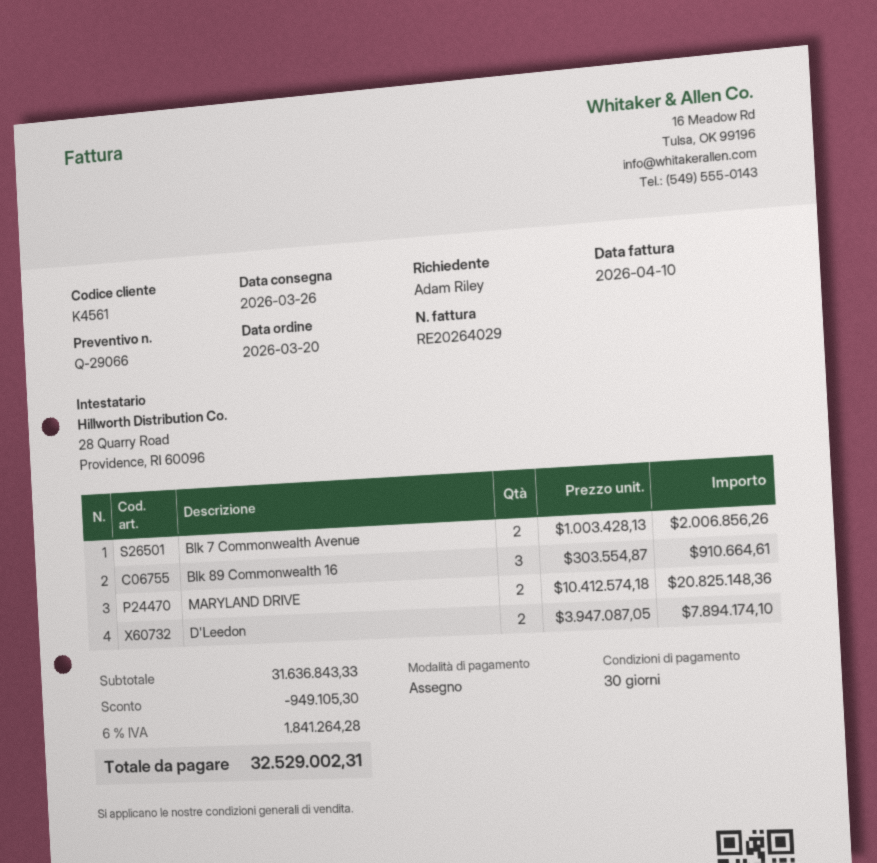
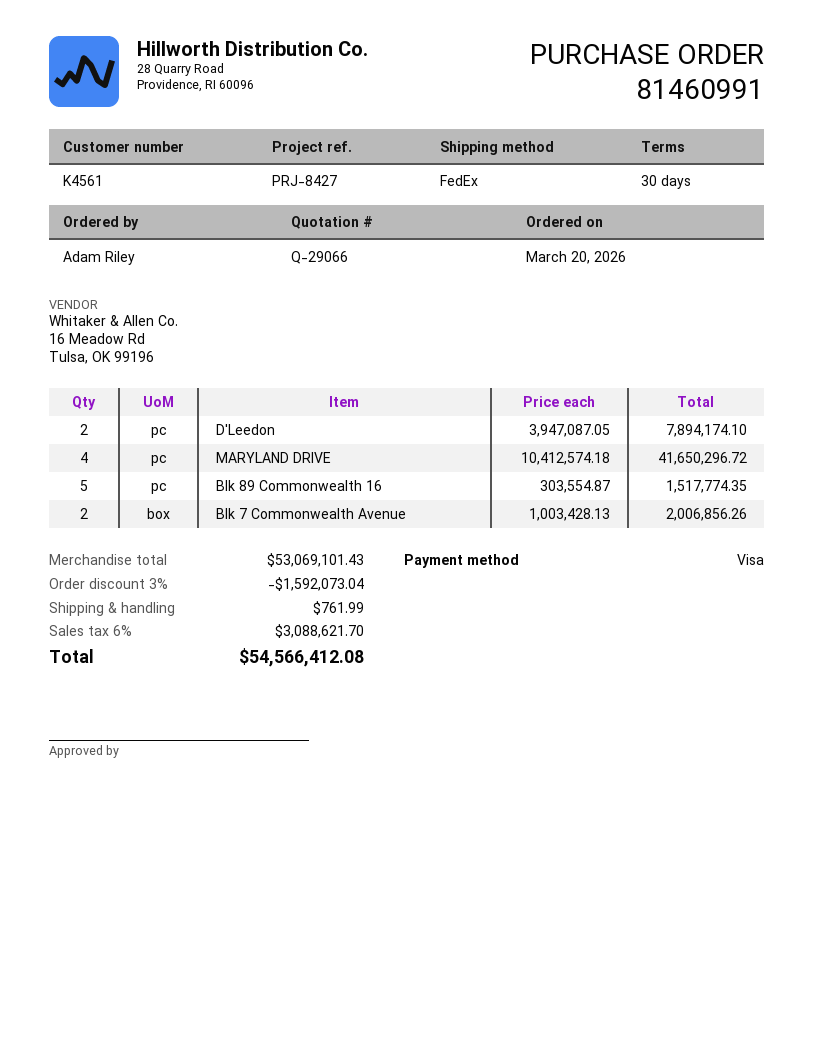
payment method: cheque -> Visa
Blk 89 Commonwealth 16: 3 x 303554.87 = 910664.61 -> 5 x 303554.87 = 1517774.35
MARYLAND DRIVE: 2 x 10412574.18 = 20825148.36 -> 4 x 10412574.18 = 41650296.72
subtotal: 31636843.33 -> 53069101.43
discount: 949105.30 -> 1592073.04
shipping: none -> 761.99
tax: 6% = 1841264.28 -> 6% = 3088621.70
total: 32529002.31 -> 54566412.08

